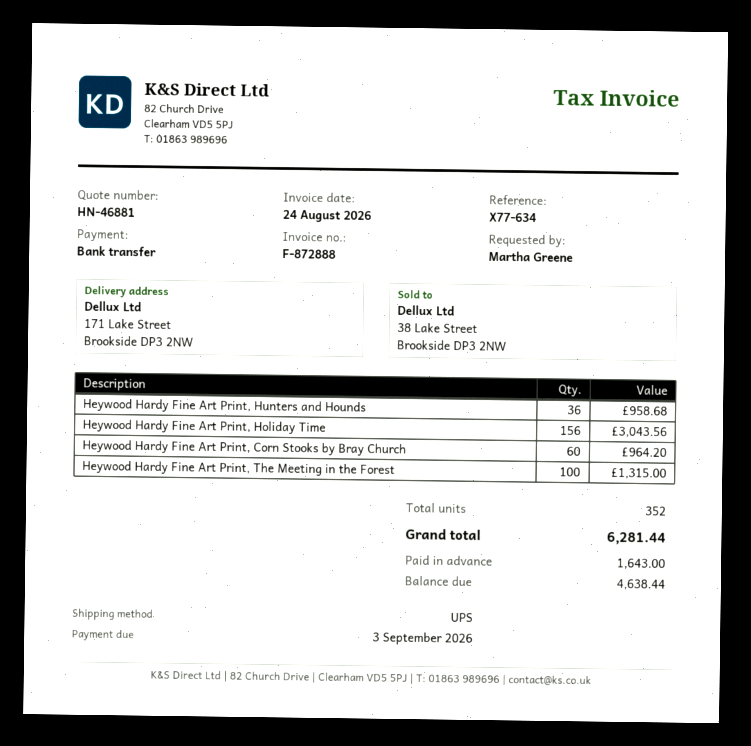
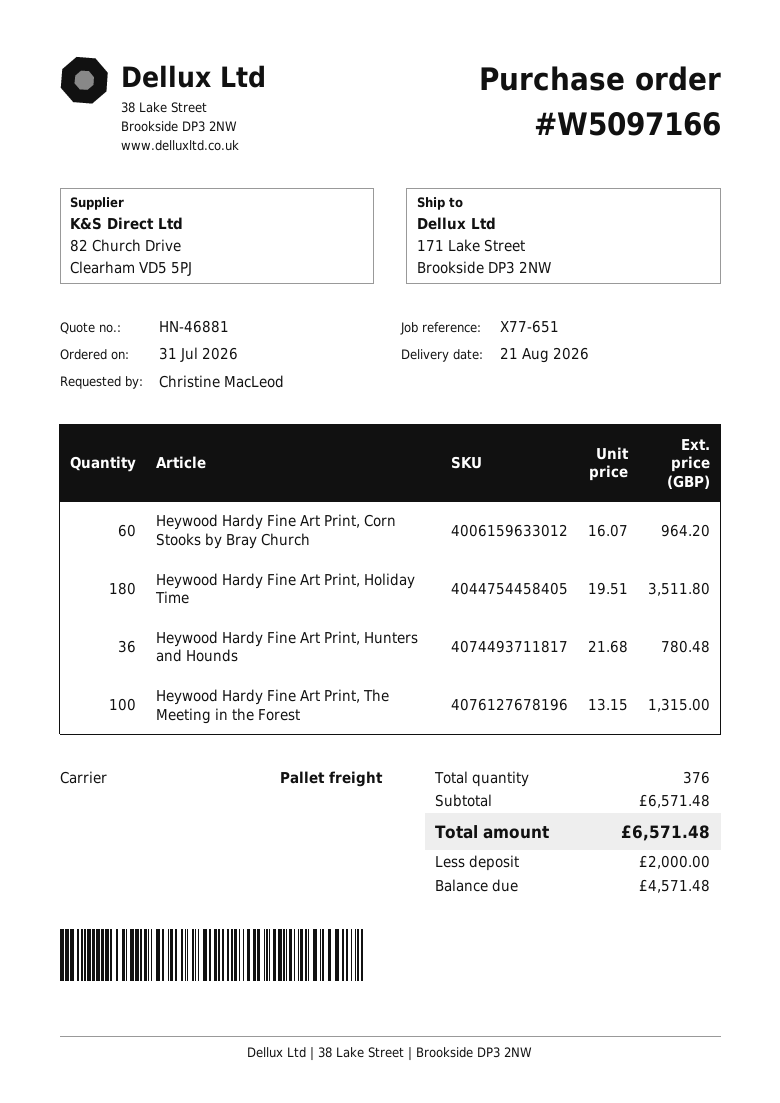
reference: X77-634 -> X77-651
ordered by: Martha Greene -> Christine MacLeod
shipping method: UPS -> pallet freight
Heywood Hardy Fine Art Print, Hunters and Hounds: 36 for 958.68 -> 36 for 780.48
Heywood Hardy Fine Art Print, Holiday Time: 156 for 3043.56 -> 180 for 3511.80
total quantity: 352 -> 376
total: 6281.44 -> 6571.48
deposit: 1643.00 -> 2000.00
balance: 4638.44 -> 4571.48

